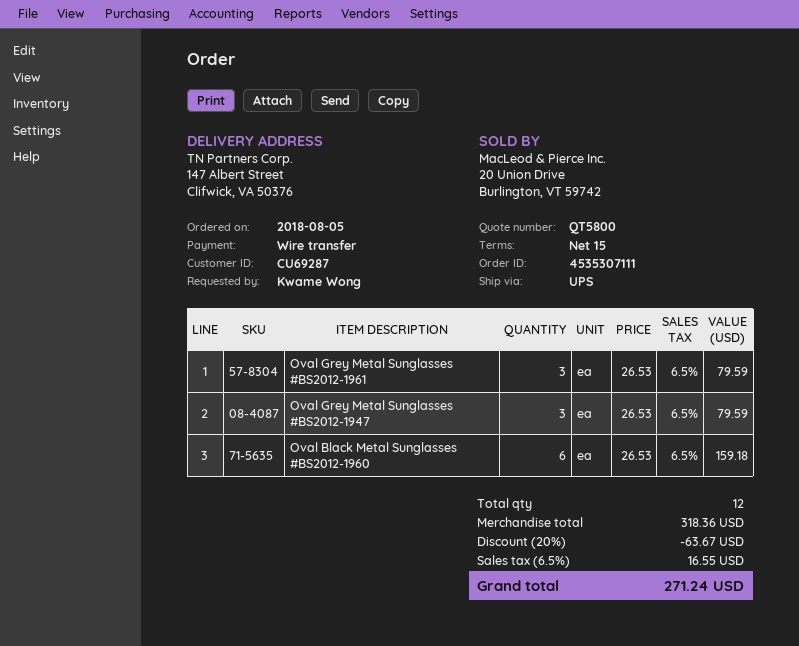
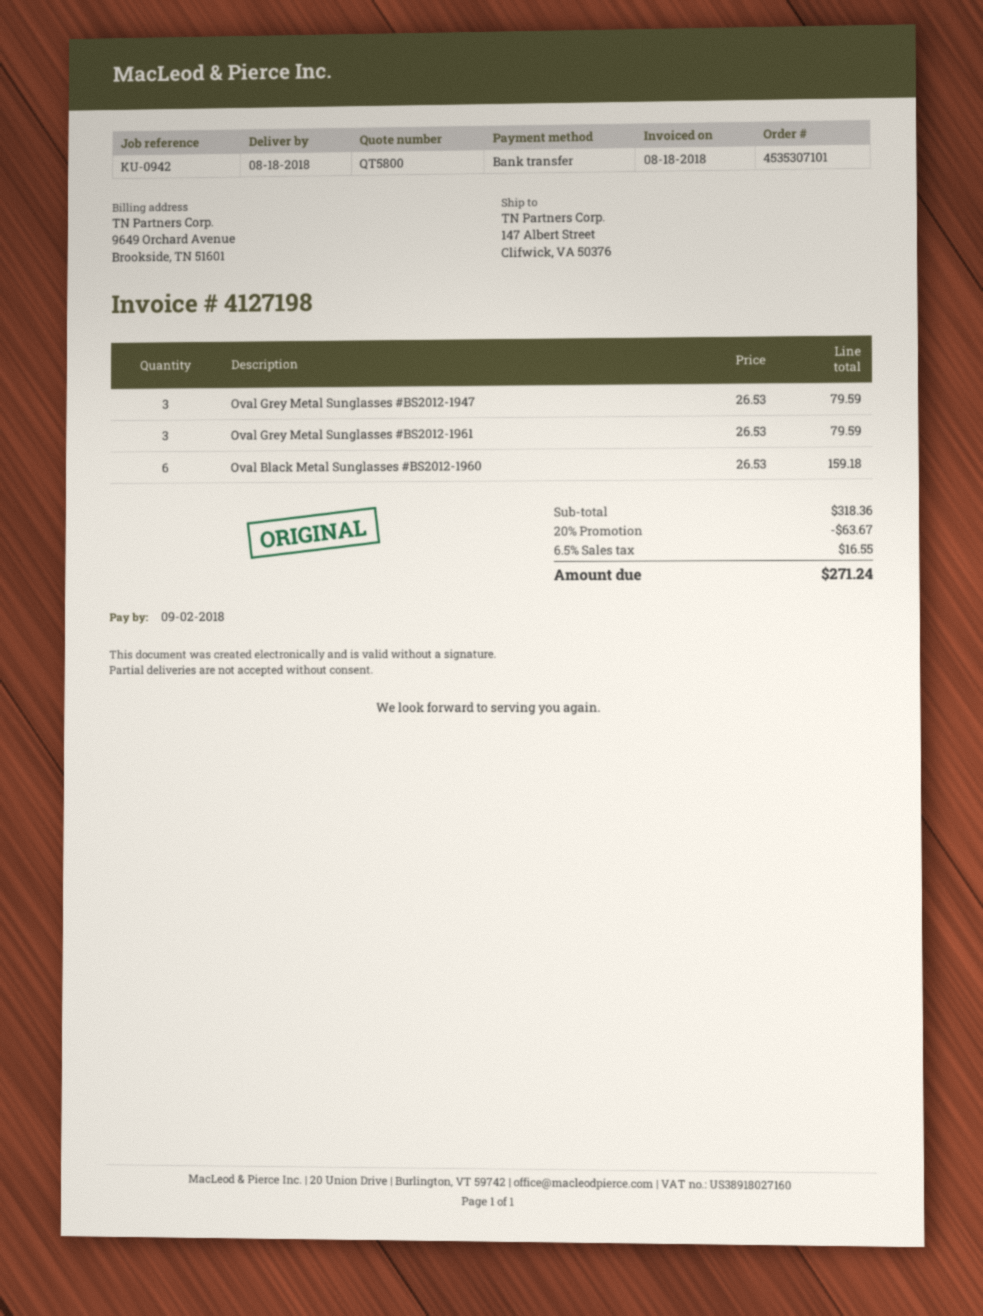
order number: 4535307111 -> 4535307101

